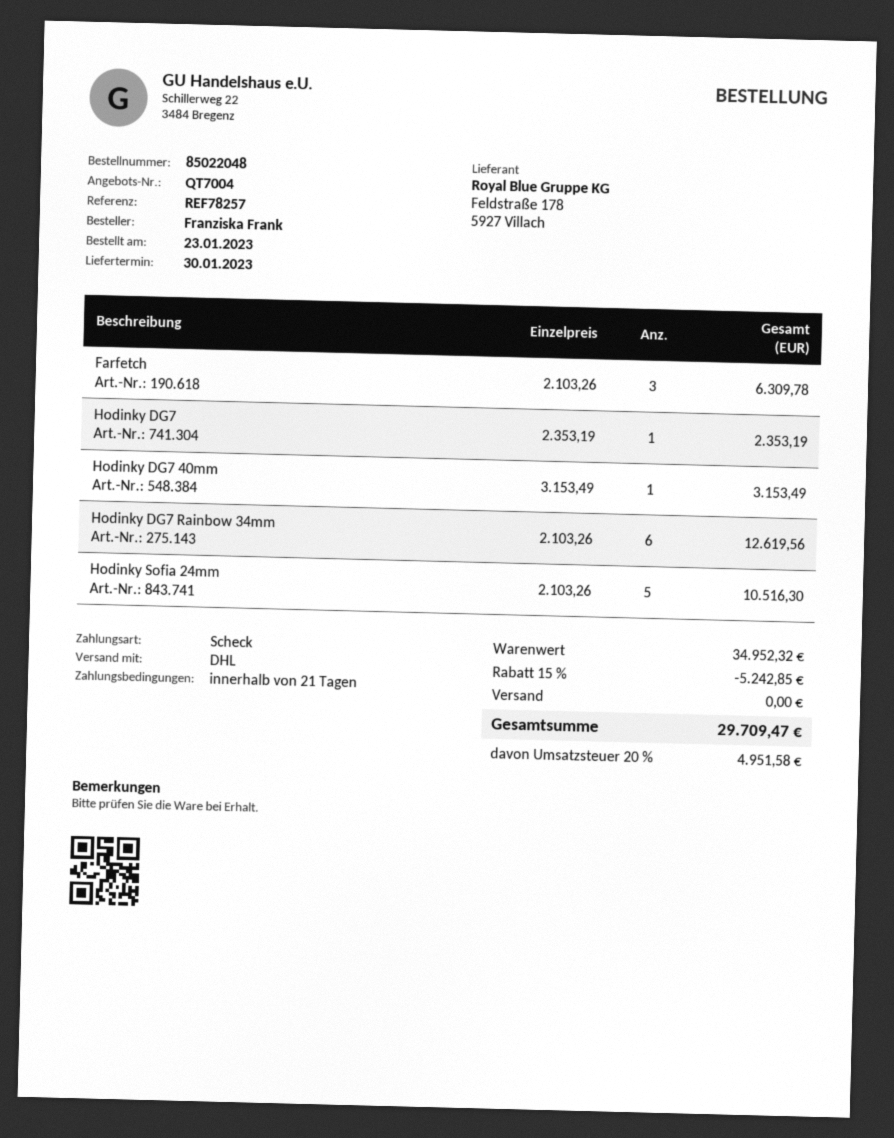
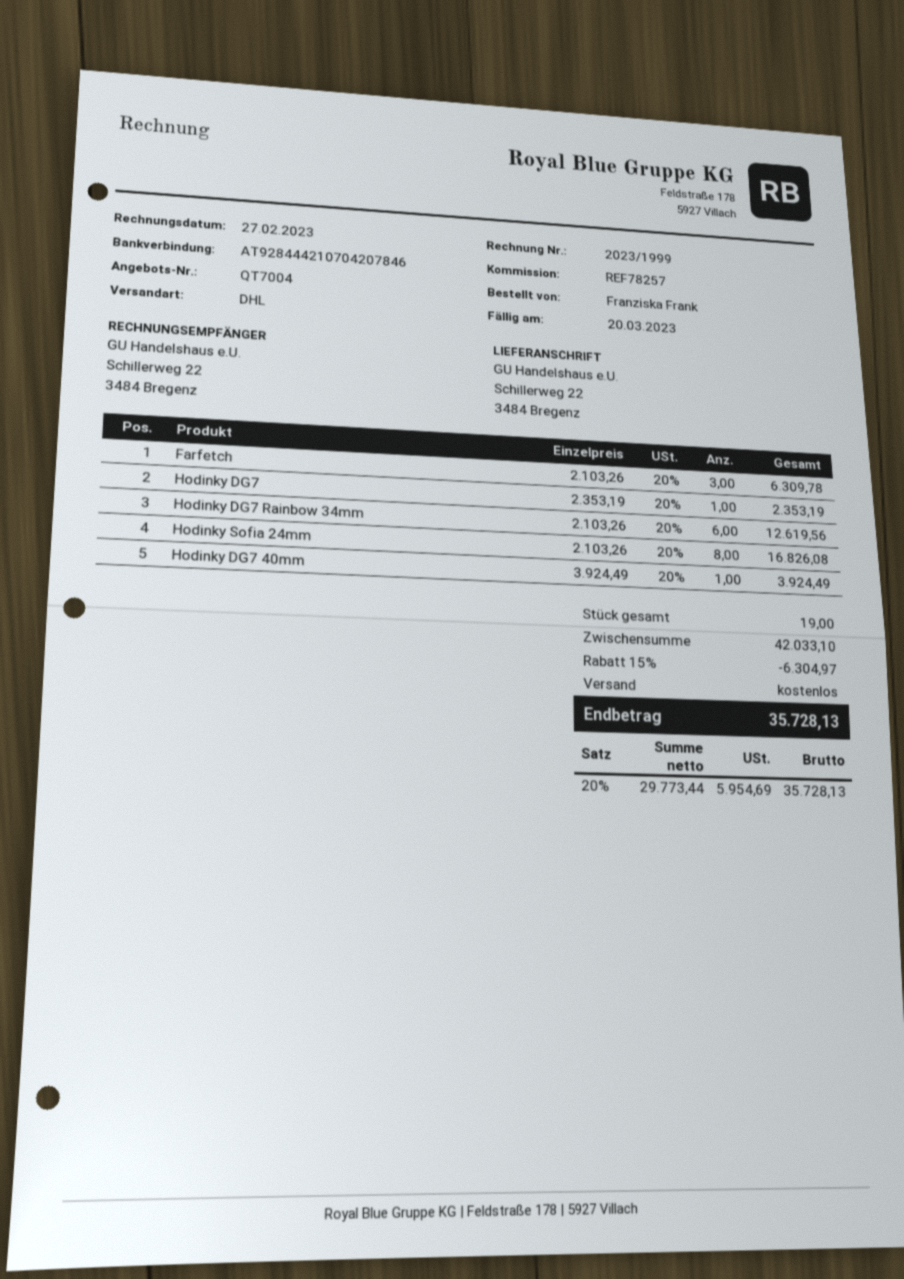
Hodinky DG7 40mm: 1 x 3153.49 = 3153.49 -> 1 x 3924.49 = 3924.49
Hodinky Sofia 24mm: 5 x 2103.26 = 10516.30 -> 8 x 2103.26 = 16826.08
subtotal: 34952.32 -> 42033.10
discount: 15% = 5242.85 -> 15% = 6304.97
tax: 20% = 4951.58 -> 20% = 5954.69
total: 29709.47 -> 35728.13

